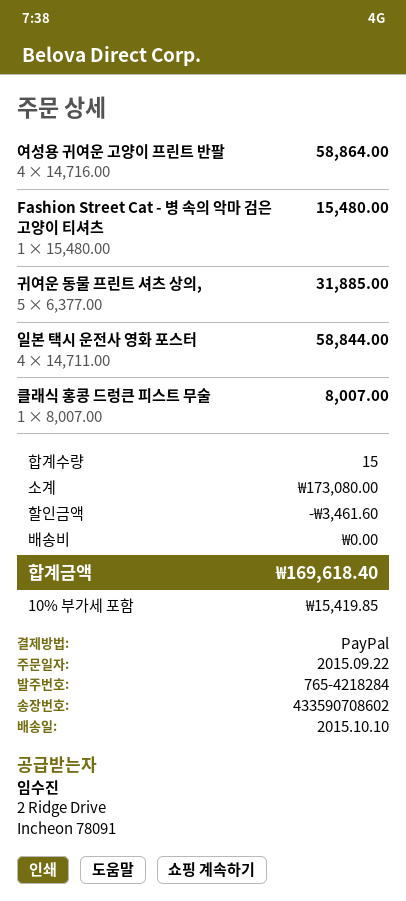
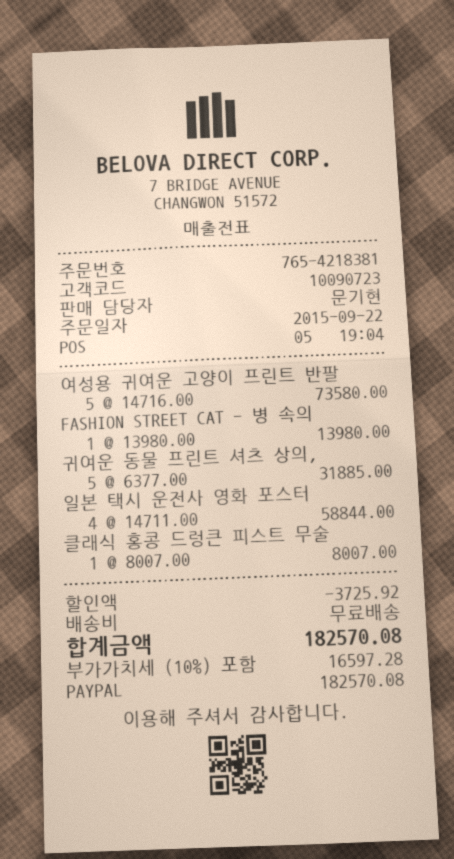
order number: 765-4218284 -> 765-4218381
여성용 귀여운 고양이 프린트 반팔: 4 x 14716.00 = 58864.00 -> 5 x 14716.00 = 73580.00
Fashion Street Cat - 병 속의 악마 검은 고양이 티셔츠: 1 x 15480.00 = 15480.00 -> 1 x 13980.00 = 13980.00
discount: 3461.60 -> 3725.92
tax: 10% = 15419.85 -> 10% = 16597.28
total: 169618.40 -> 182570.08

